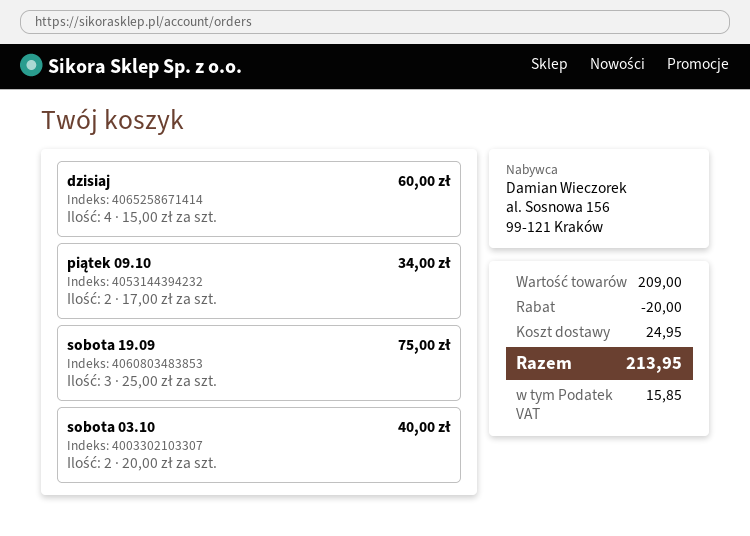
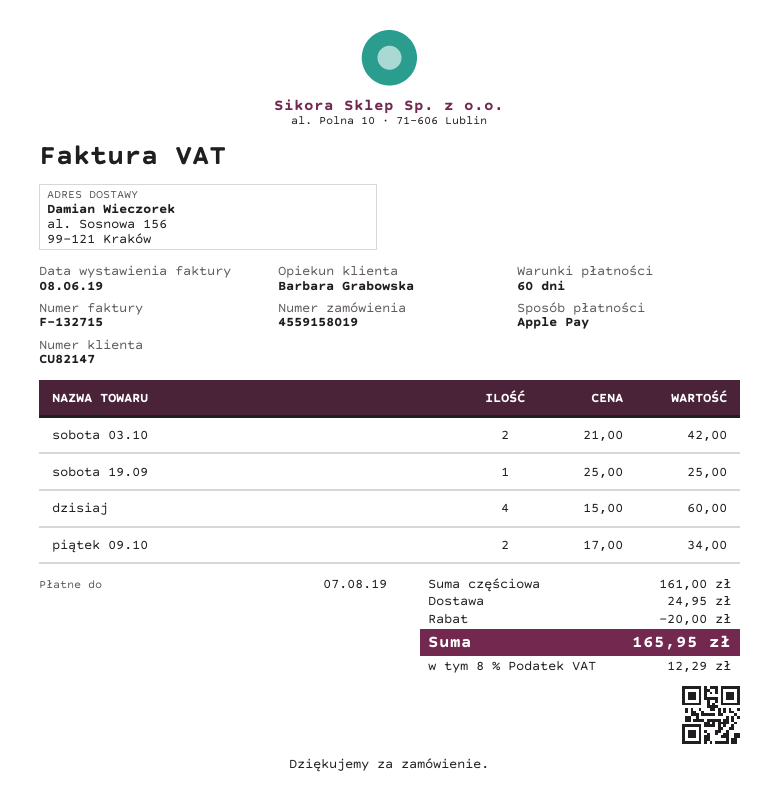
sobota 19.09: 3 x 25.00 = 75.00 -> 1 x 25.00 = 25.00
sobota 03.10: 2 x 20.00 = 40.00 -> 2 x 21.00 = 42.00
subtotal: 209.00 -> 161.00
tax: 15.85 -> 12.29
total: 213.95 -> 165.95

